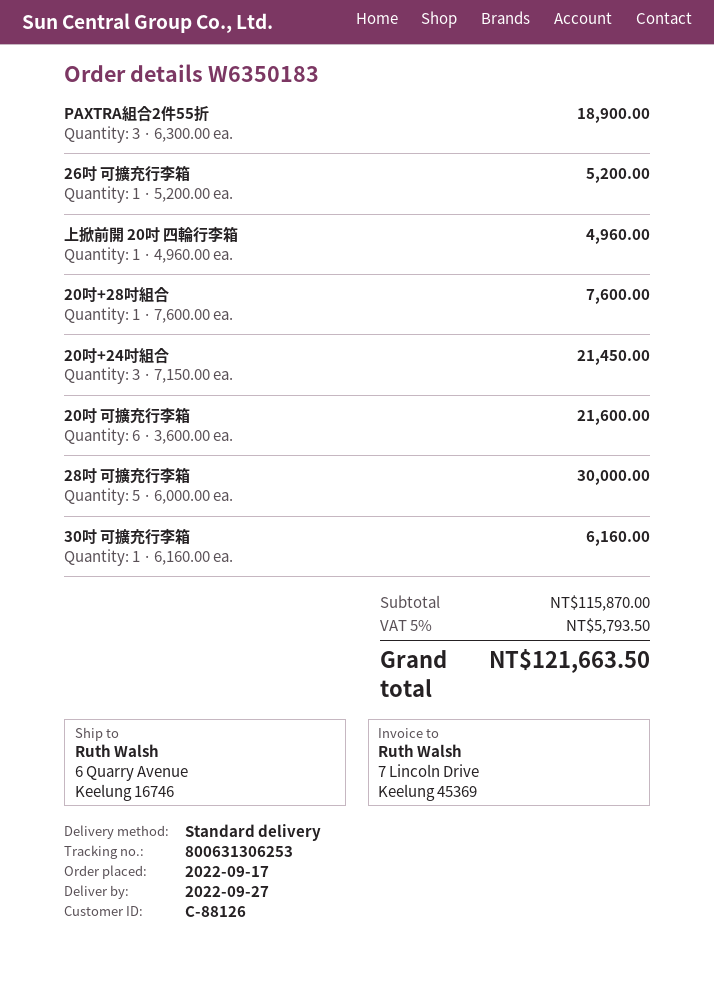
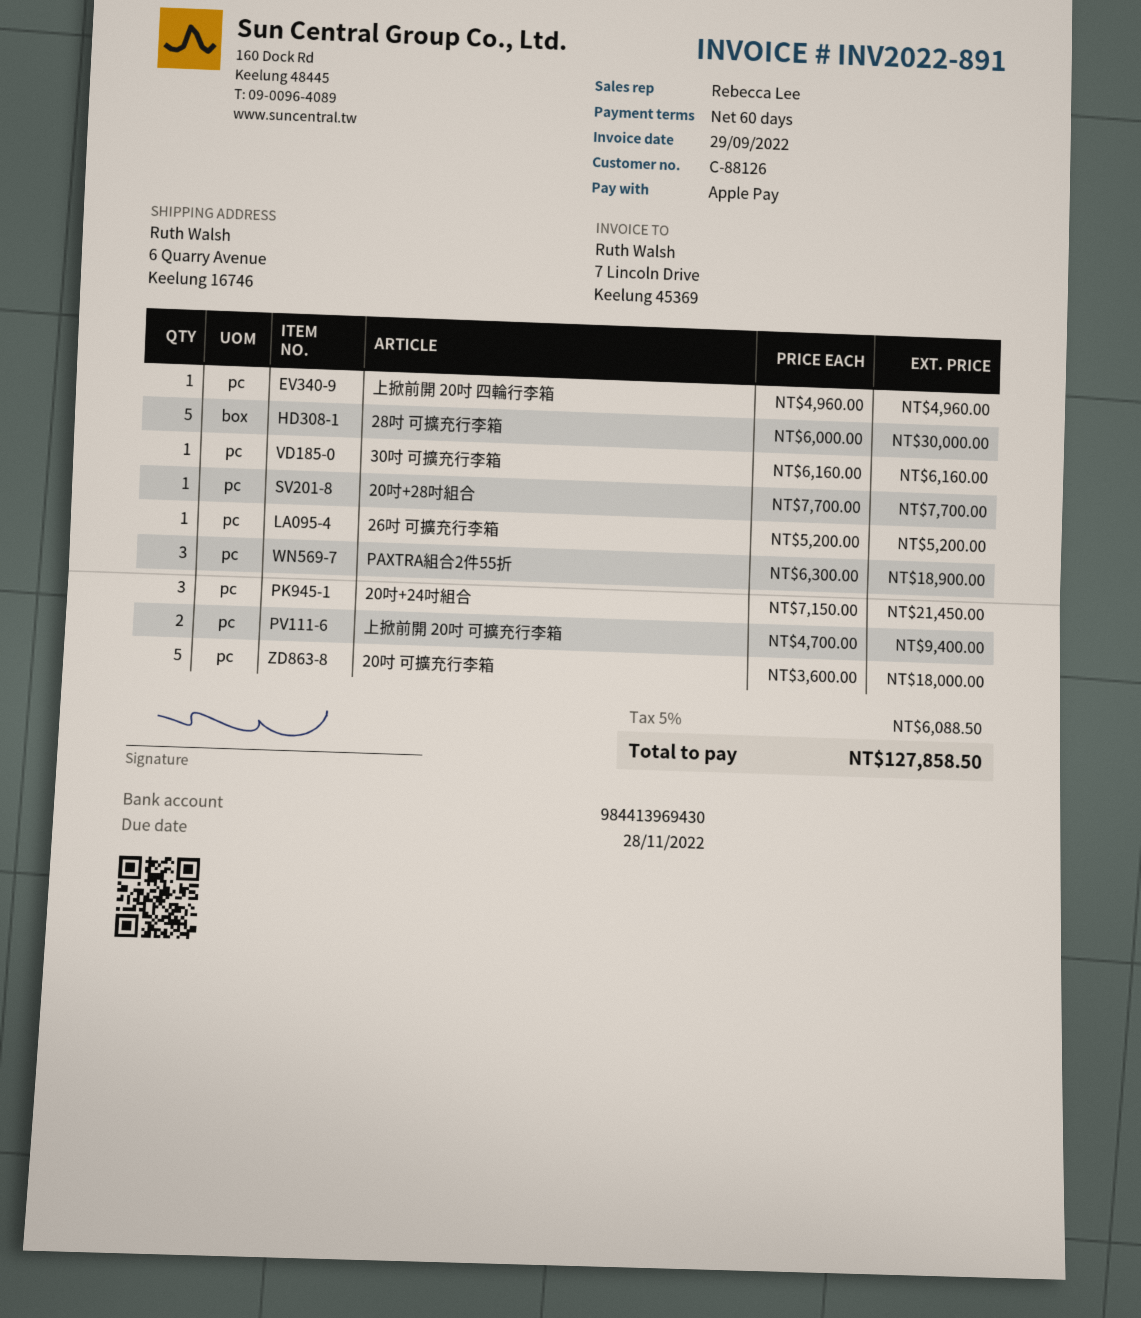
20吋+28吋組合: 1 x 7600.00 = 7600.00 -> 1 x 7700.00 = 7700.00
20吋 可擴充行李箱: 6 x 3600.00 = 21600.00 -> 5 x 3600.00 = 18000.00
上掀前開 20吋 可擴充行李箱: none -> 2 x 4700.00 = 9400.00
tax: 5% = 5793.50 -> 5% = 6088.50
total: 121663.50 -> 127858.50

